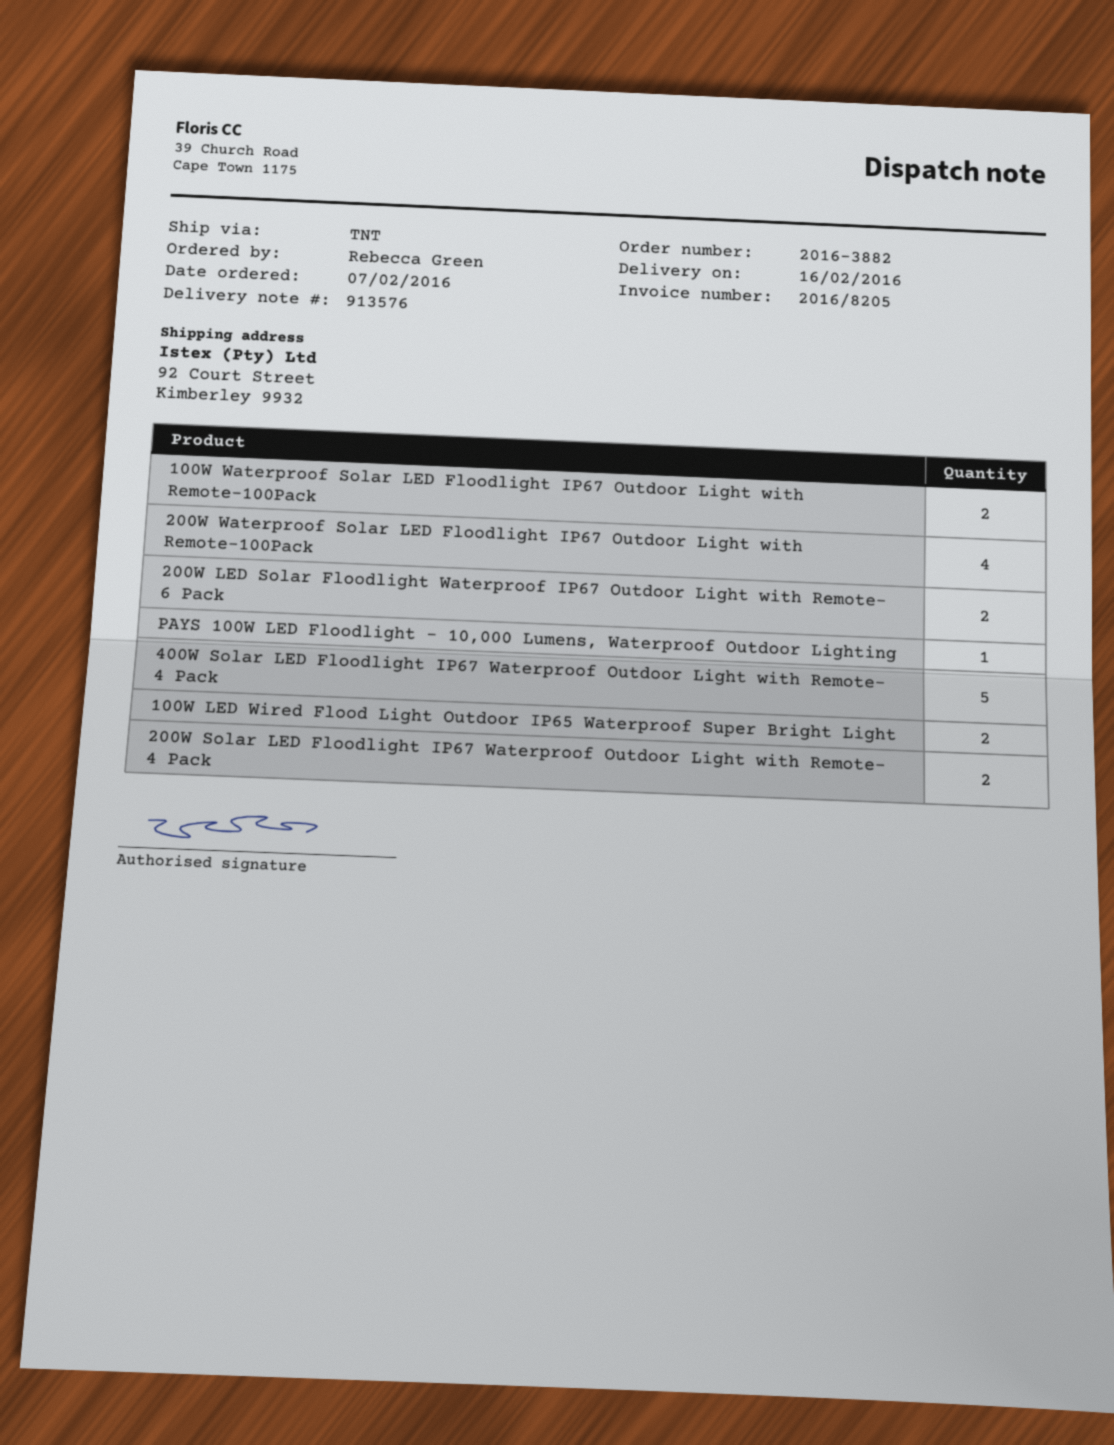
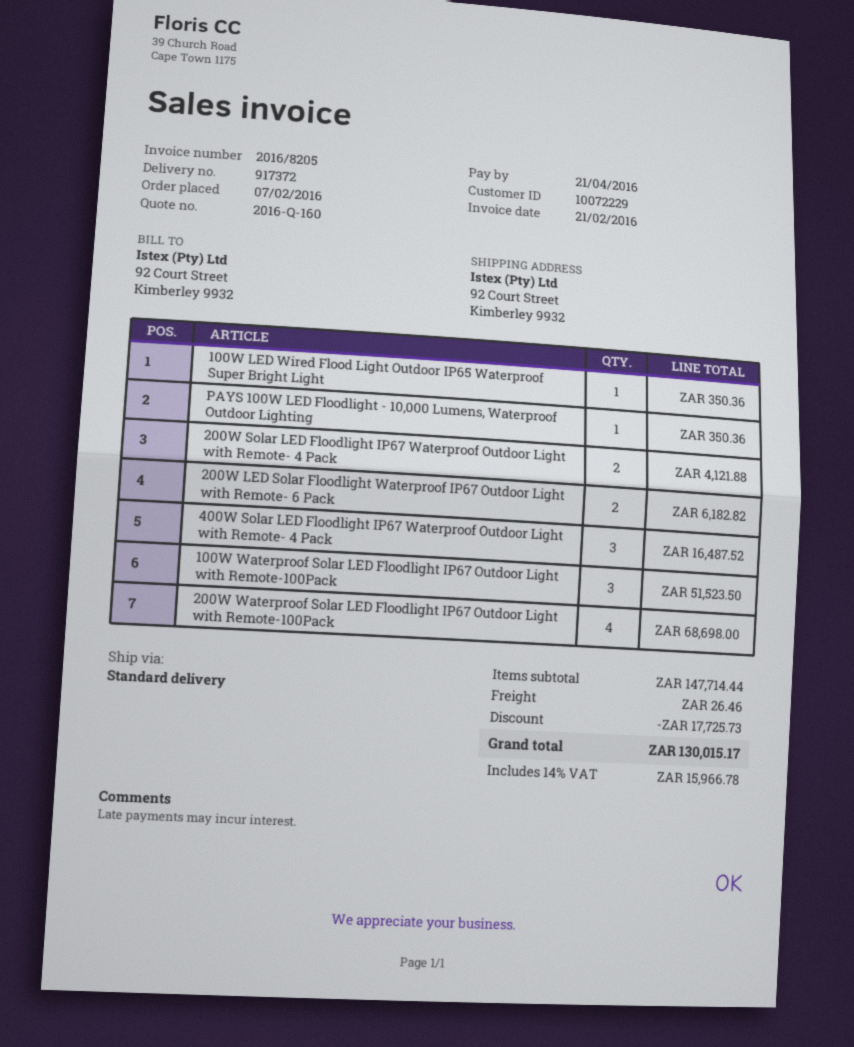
delivery note number: 913576 -> 917372
shipping method: TNT -> standard
100W Waterproof Solar LED Floodlight IP67 Outdoor Light with Remote-100Pack: 2 -> 3
400W Solar LED Floodlight IP67 Waterproof Outdoor Light with Remote- 4 Pack: 5 -> 3
100W LED Wired Flood Light Outdoor IP65 Waterproof Super Bright Light: 2 -> 1

